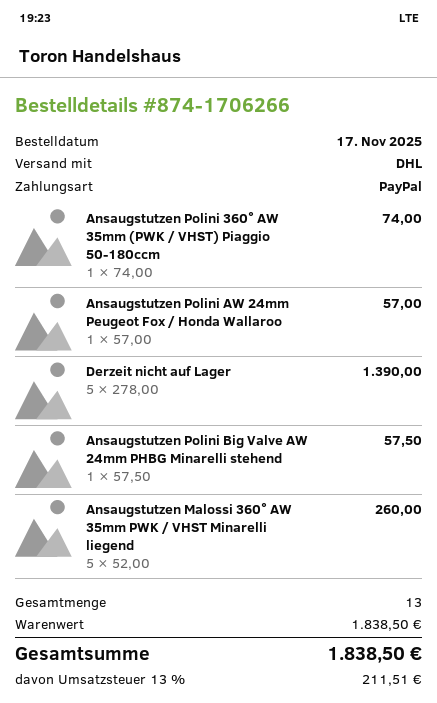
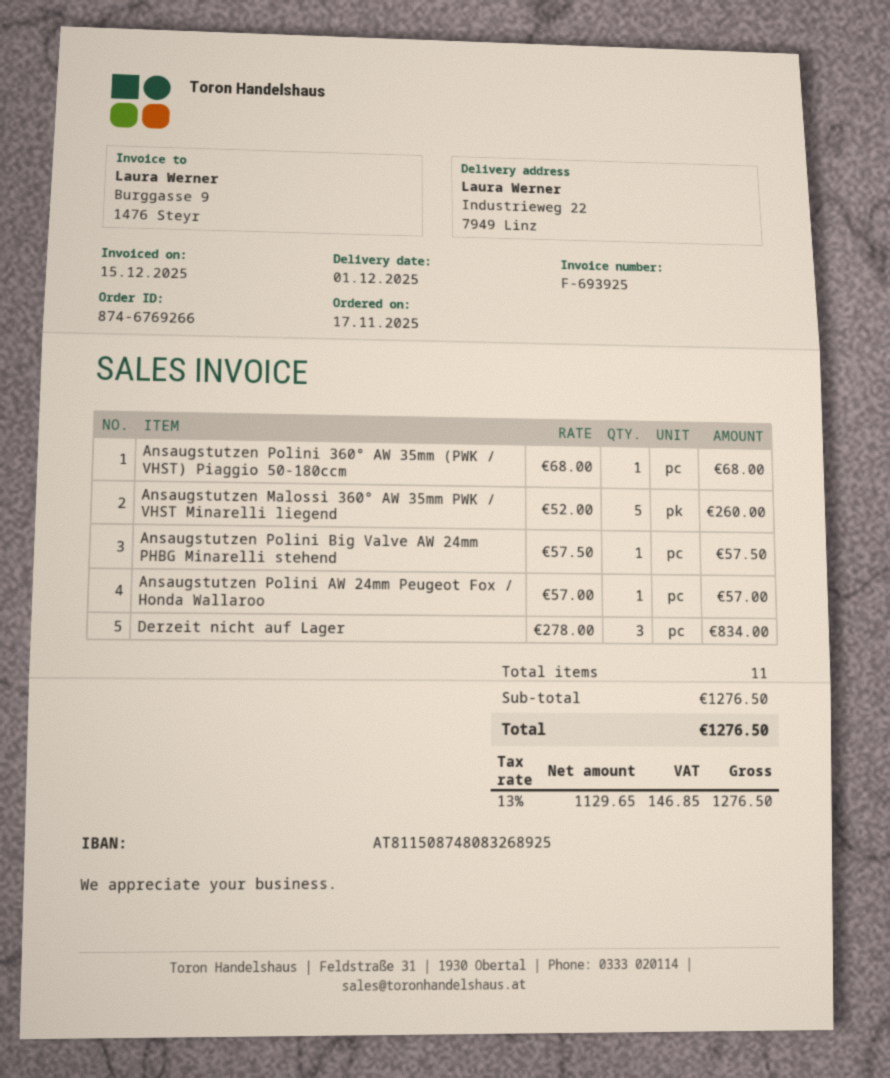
order number: 874-1706266 -> 874-6769266
Ansaugstutzen Polini 360° AW 35mm (PWK / VHST) Piaggio 50-180ccm: 1 x 74.00 = 74.00 -> 1 x 68.00 = 68.00
Derzeit nicht auf Lager: 5 x 278.00 = 1390.00 -> 3 x 278.00 = 834.00
total quantity: 13 -> 11
subtotal: 1838.50 -> 1276.50
tax: 13% = 211.51 -> 13% = 146.85
total: 1838.50 -> 1276.50

